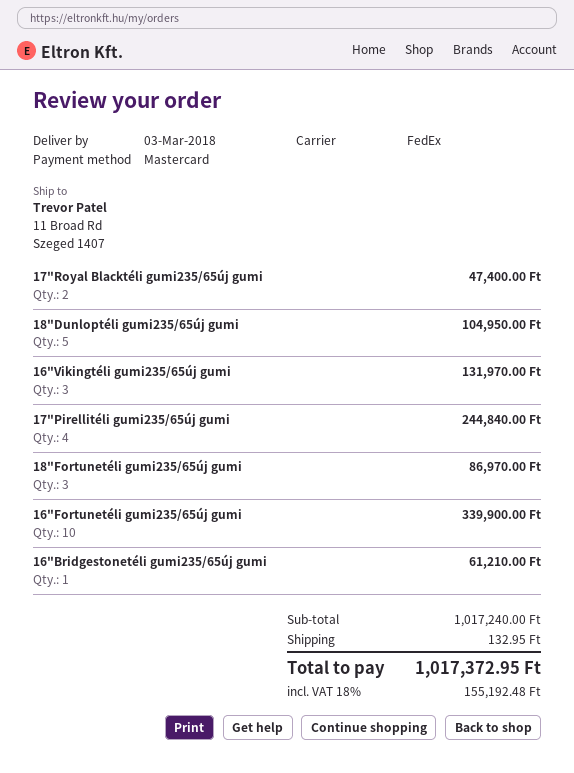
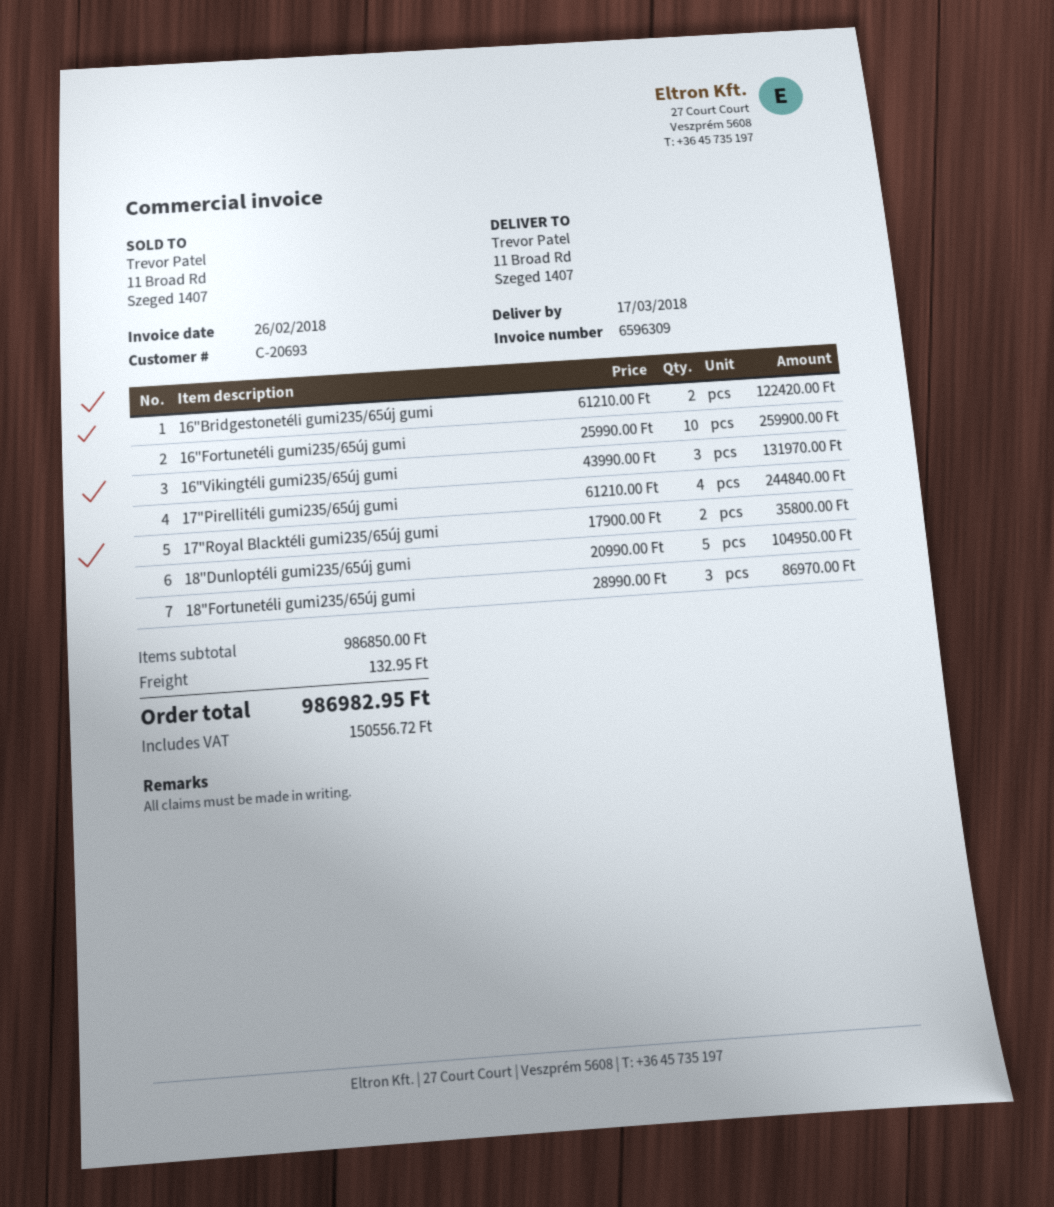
delivery date: 2018-03-03 -> 2018-03-17
17"Royal Blacktéli gumi235/65új gumi: 2 for 47400.00 -> 2 for 35800.00
16"Fortunetéli gumi235/65új gumi: 10 for 339900.00 -> 10 for 259900.00
16"Bridgestonetéli gumi235/65új gumi: 1 for 61210.00 -> 2 for 122420.00
subtotal: 1017240.00 -> 986850.00
tax: 155192.48 -> 150556.72
total: 1017372.95 -> 986982.95

